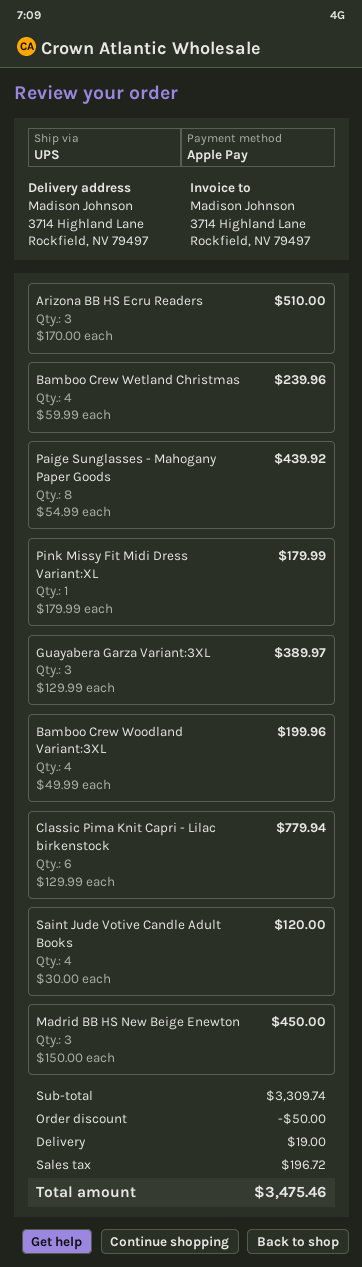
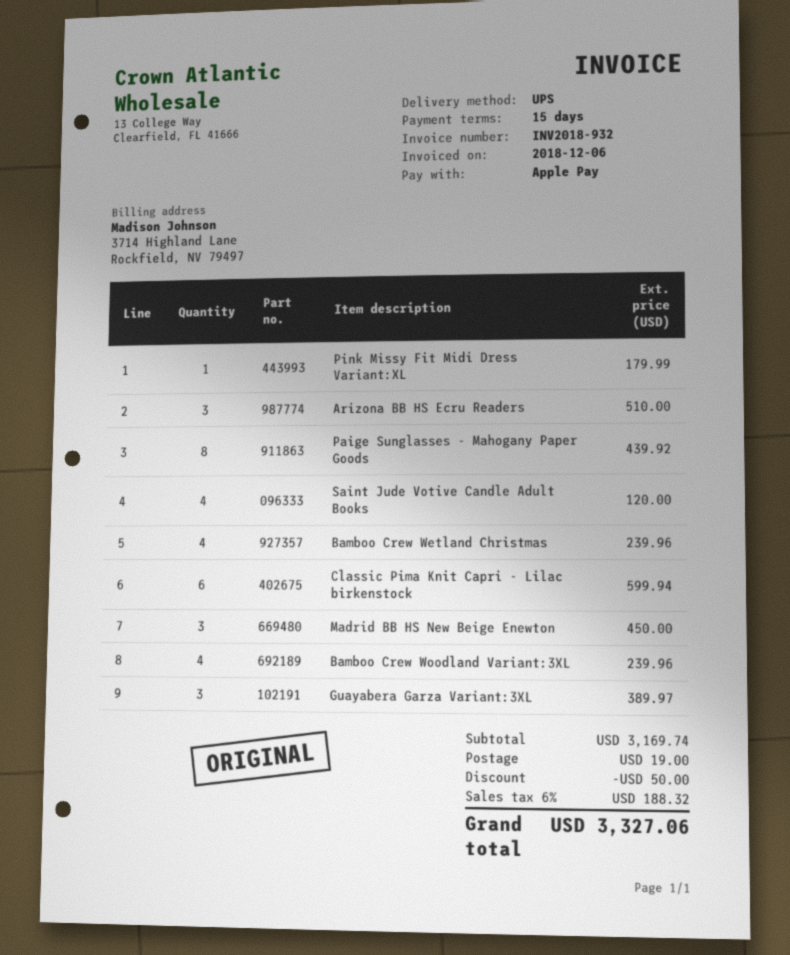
Bamboo Crew Woodland Variant:3XL: 4 for 199.96 -> 4 for 239.96
Classic Pima Knit Capri - Lilac birkenstock: 6 for 779.94 -> 6 for 599.94
subtotal: 3309.74 -> 3169.74
tax: 196.72 -> 188.32
total: 3475.46 -> 3327.06

